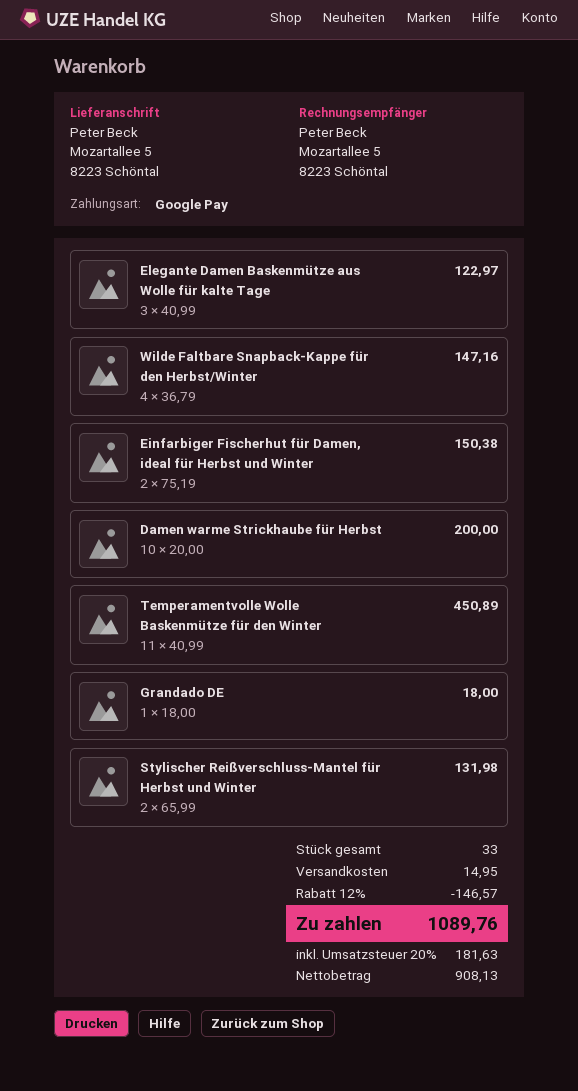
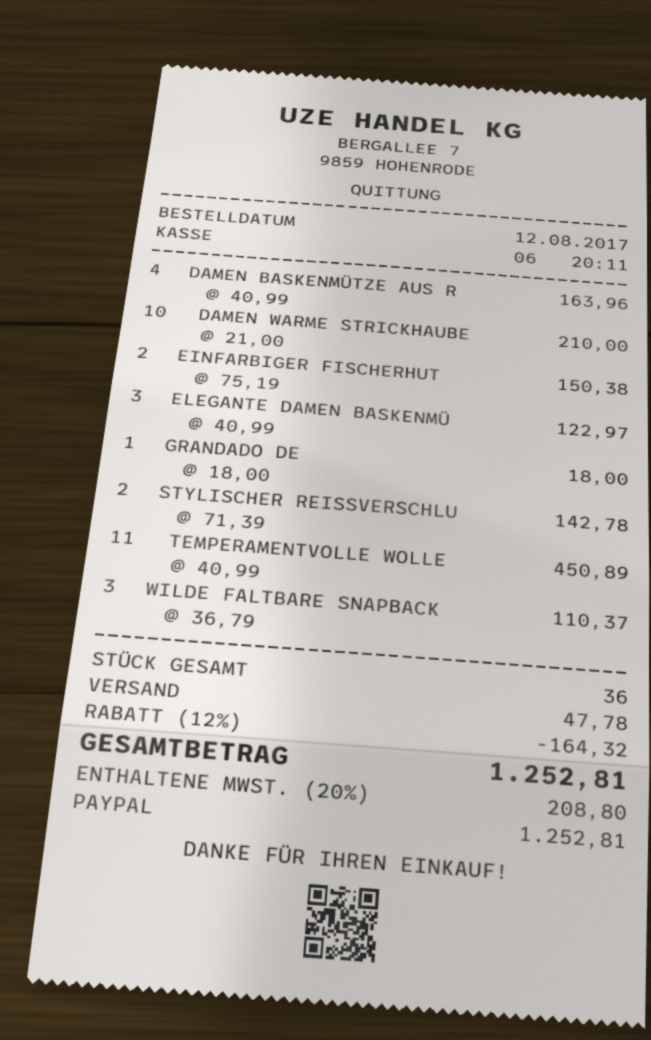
payment method: Google Pay -> PayPal
Wilde Faltbare Snapback-Kappe für den Herbst/Winter: 4 x 36.79 = 147.16 -> 3 x 36.79 = 110.37
Damen warme Strickhaube für Herbst: 10 x 20.00 = 200.00 -> 10 x 21.00 = 210.00
Stylischer Reißverschluss-Mantel für Herbst und Winter: 2 x 65.99 = 131.98 -> 2 x 71.39 = 142.78
DAMEN BASKENMÜTZE AUS R: none -> 4 x 40.99 = 163.96
total quantity: 33 -> 36
discount: 12% = 146.57 -> 12% = 164.32
shipping: 14.95 -> 47.78
tax: 20% = 181.63 -> 20% = 208.80
total: 1089.76 -> 1252.81

